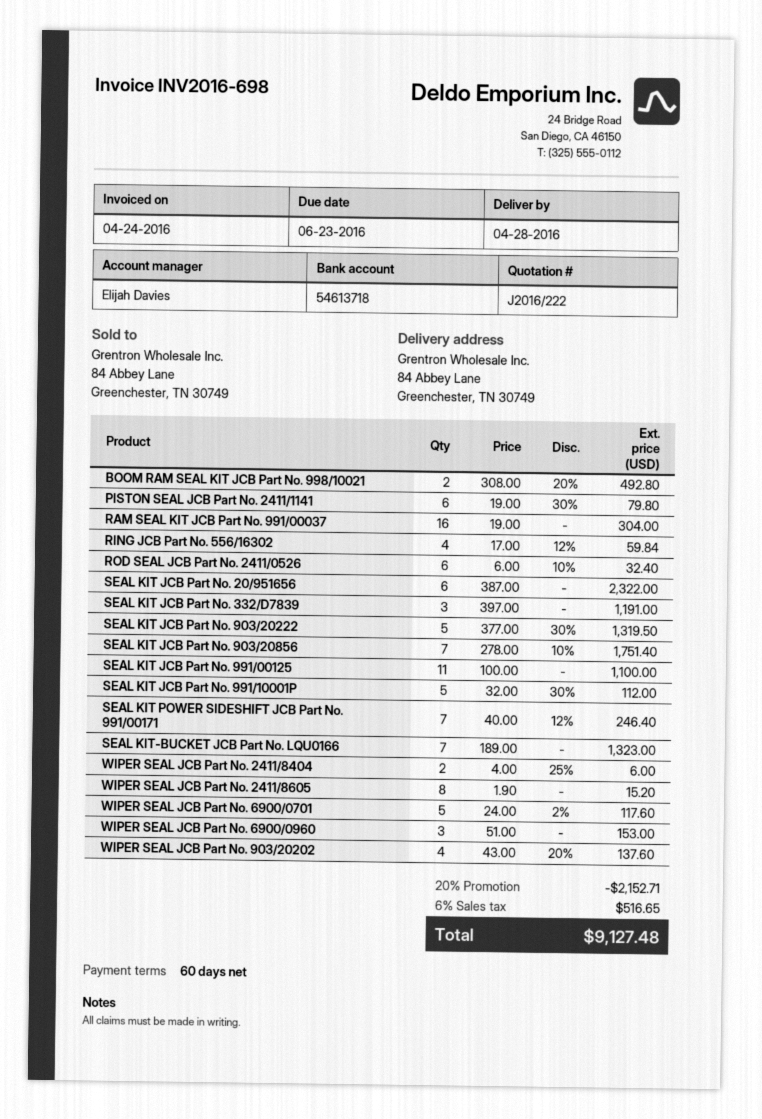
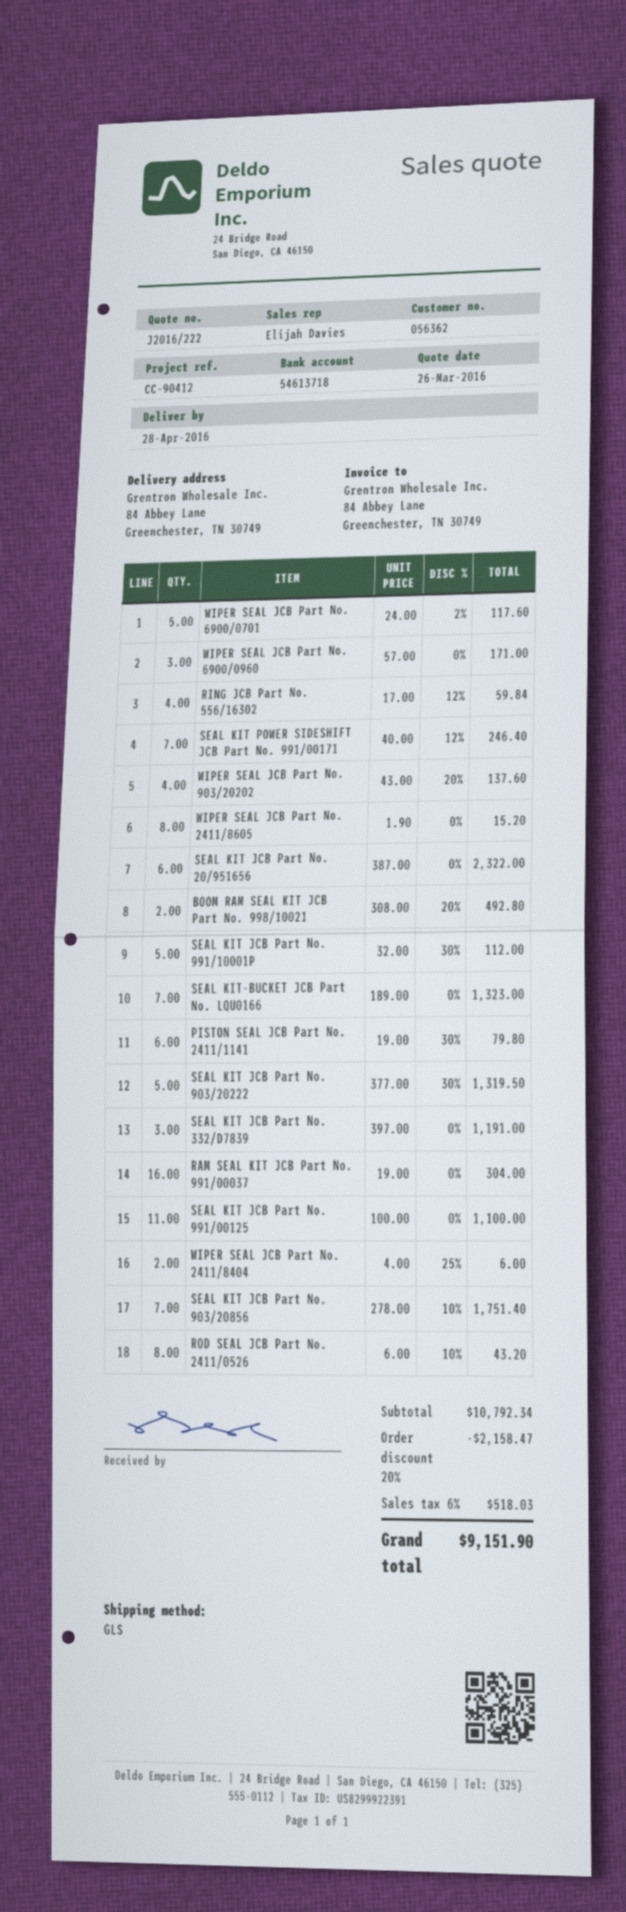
ROD SEAL JCB Part No. 2411/0526: 6 x 6.00 - 10% = 32.40 -> 8 x 6.00 - 10% = 43.20
WIPER SEAL JCB Part No. 6900/0960: 3 x 51.00 = 153.00 -> 3 x 57.00 = 171.00
discount: 20% = 2152.71 -> 20% = 2158.47
tax: 6% = 516.65 -> 6% = 518.03
total: 9127.48 -> 9151.90

